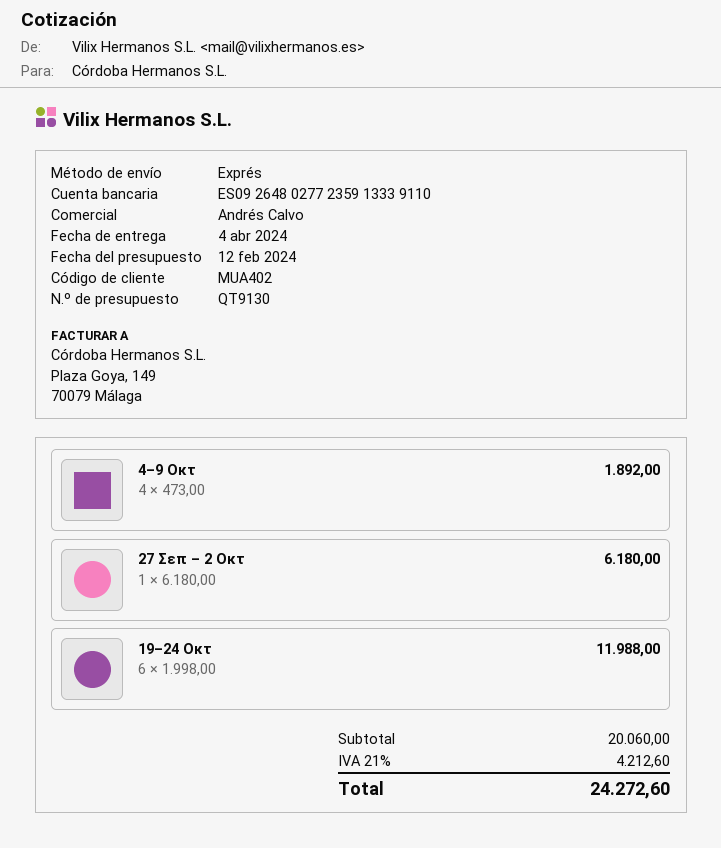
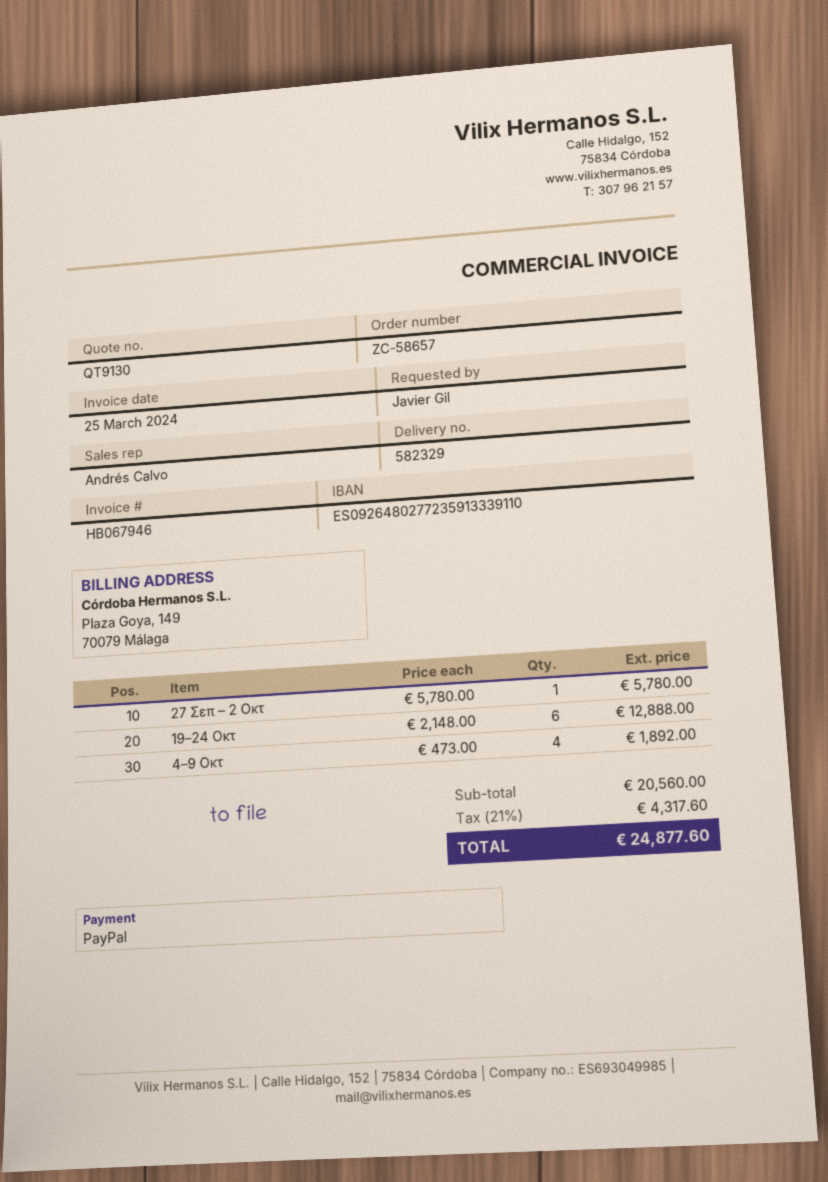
27 Σεπ – 2 Οκτ: 1 x 6180.00 = 6180.00 -> 1 x 5780.00 = 5780.00
19–24 Οκτ: 6 x 1998.00 = 11988.00 -> 6 x 2148.00 = 12888.00
subtotal: 20060.00 -> 20560.00
tax: 21% = 4212.60 -> 21% = 4317.60
total: 24272.60 -> 24877.60

